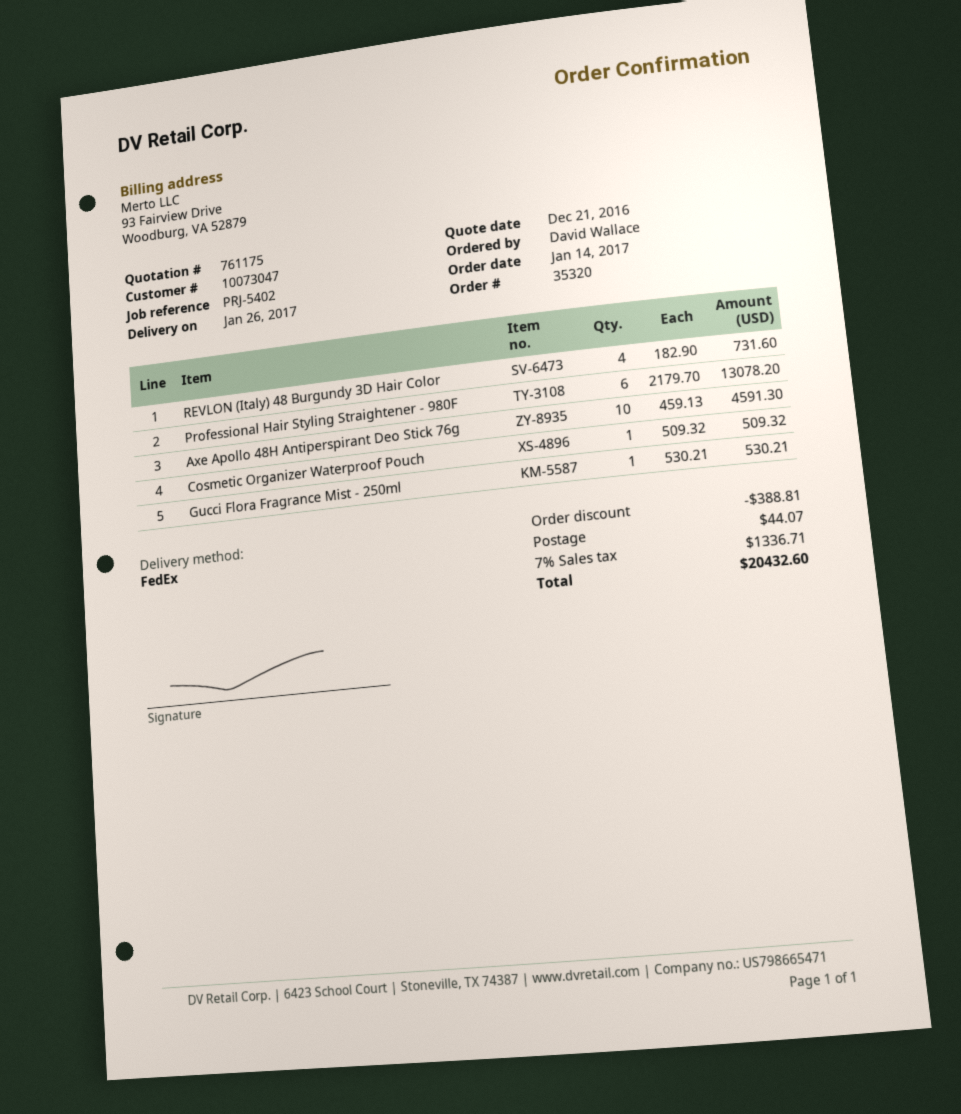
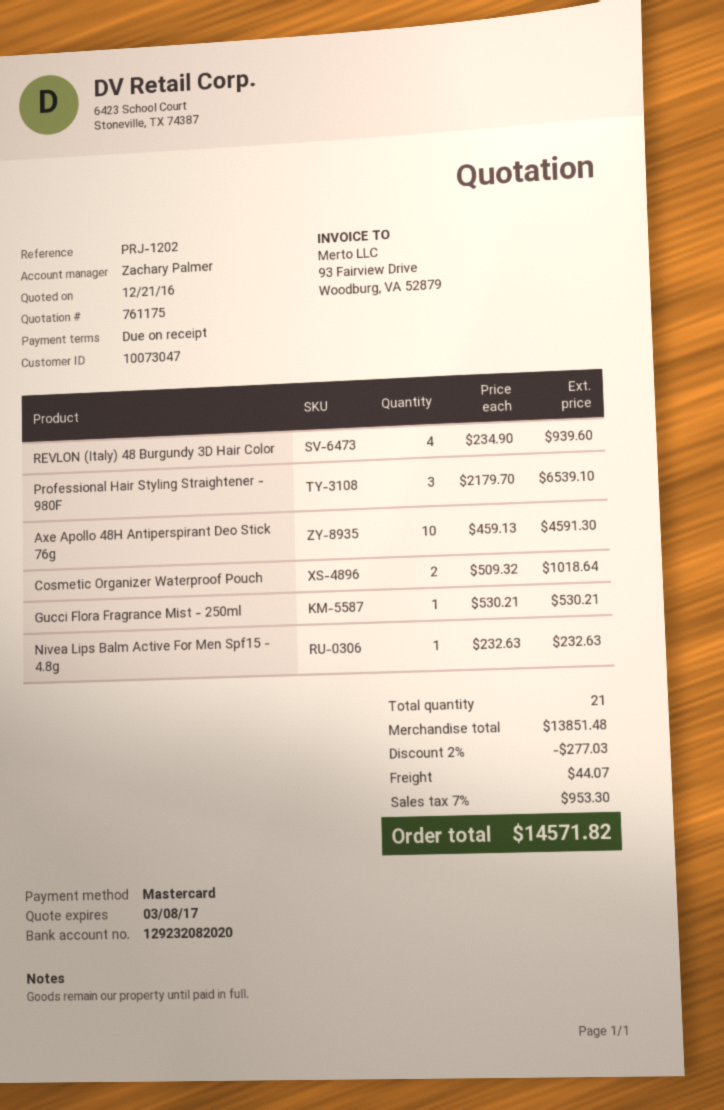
reference: PRJ-5402 -> PRJ-1202
REVLON (Italy) 48 Burgundy 3D Hair Color: 4 x 182.90 = 731.60 -> 4 x 234.90 = 939.60
Professional Hair Styling Straightener - 980F: 6 x 2179.70 = 13078.20 -> 3 x 2179.70 = 6539.10
Cosmetic Organizer Waterproof Pouch: 1 x 509.32 = 509.32 -> 2 x 509.32 = 1018.64
Nivea Lips Balm Active For Men Spf15 - 4.8g: none -> 1 x 232.63 = 232.63
discount: 388.81 -> 277.03
tax: 7% = 1336.71 -> 7% = 953.30
total: 20432.60 -> 14571.82

